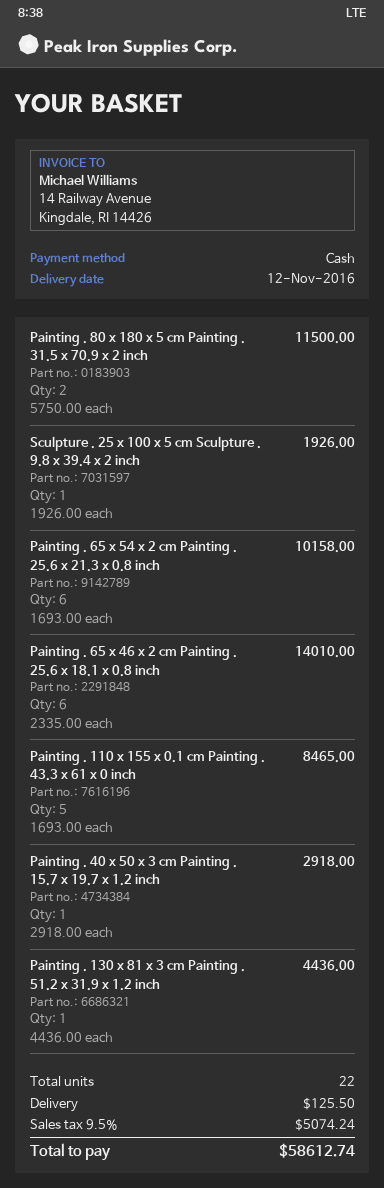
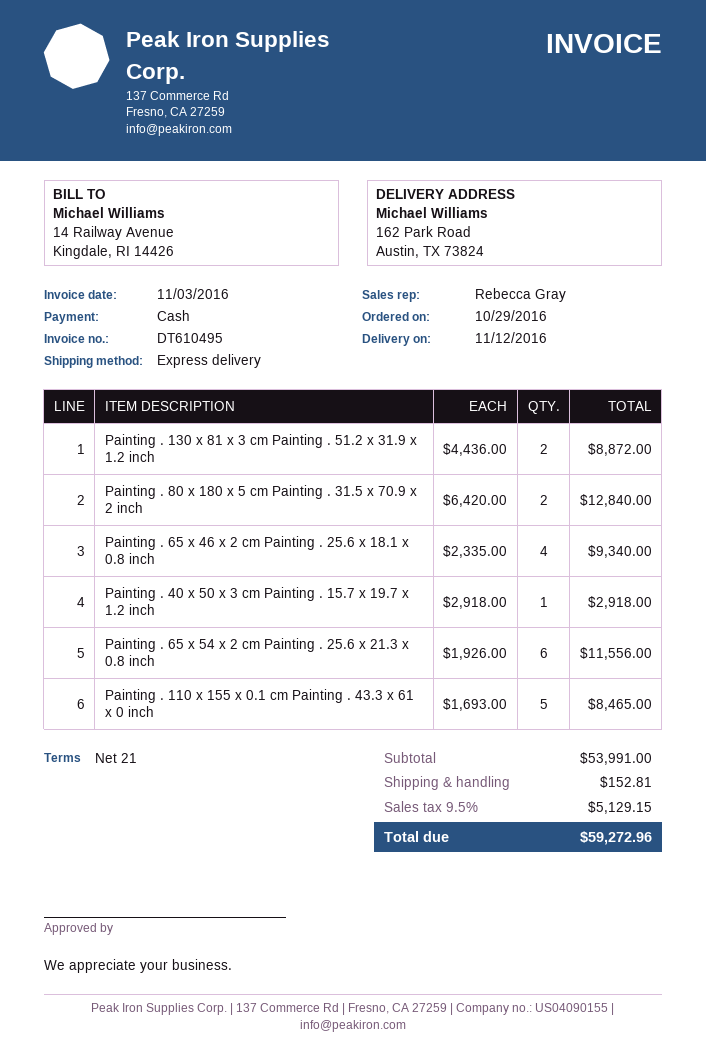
Painting . 80 x 180 x 5 cm Painting . 31.5 x 70.9 x 2 inch: 2 x 5750.00 = 11500.00 -> 2 x 6420.00 = 12840.00
Sculpture . 25 x 100 x 5 cm Sculpture . 9.8 x 39.4 x 2 inch: 1 x 1926.00 = 1926.00 -> none
Painting . 65 x 54 x 2 cm Painting . 25.6 x 21.3 x 0.8 inch: 6 x 1693.00 = 10158.00 -> 6 x 1926.00 = 11556.00
Painting . 65 x 46 x 2 cm Painting . 25.6 x 18.1 x 0.8 inch: 6 x 2335.00 = 14010.00 -> 4 x 2335.00 = 9340.00
Painting . 130 x 81 x 3 cm Painting . 51.2 x 31.9 x 1.2 inch: 1 x 4436.00 = 4436.00 -> 2 x 4436.00 = 8872.00
shipping: 125.50 -> 152.81
tax: 9.5% = 5074.24 -> 9.5% = 5129.15
total: 58612.74 -> 59272.96

